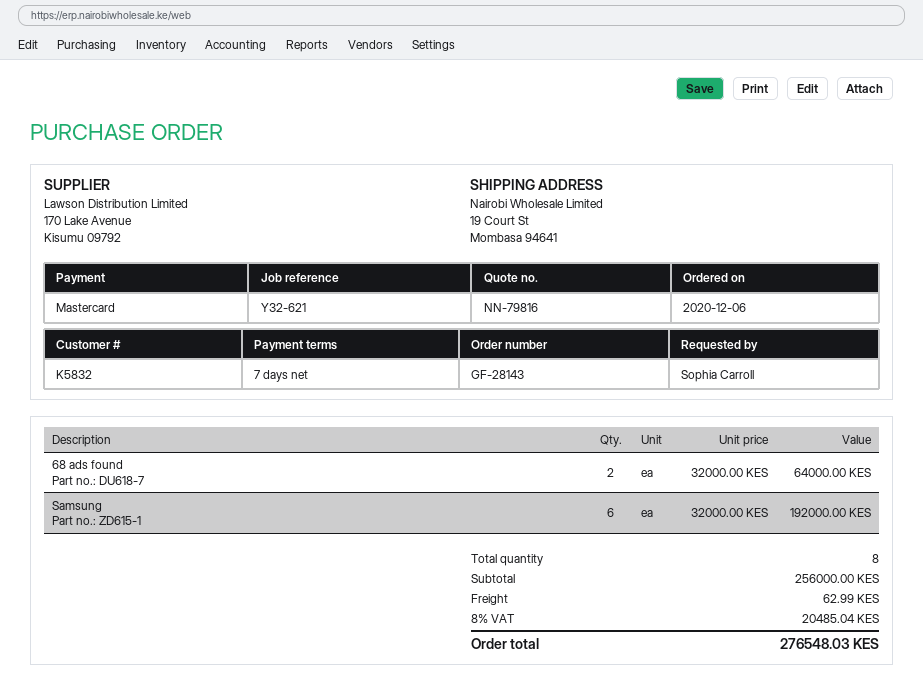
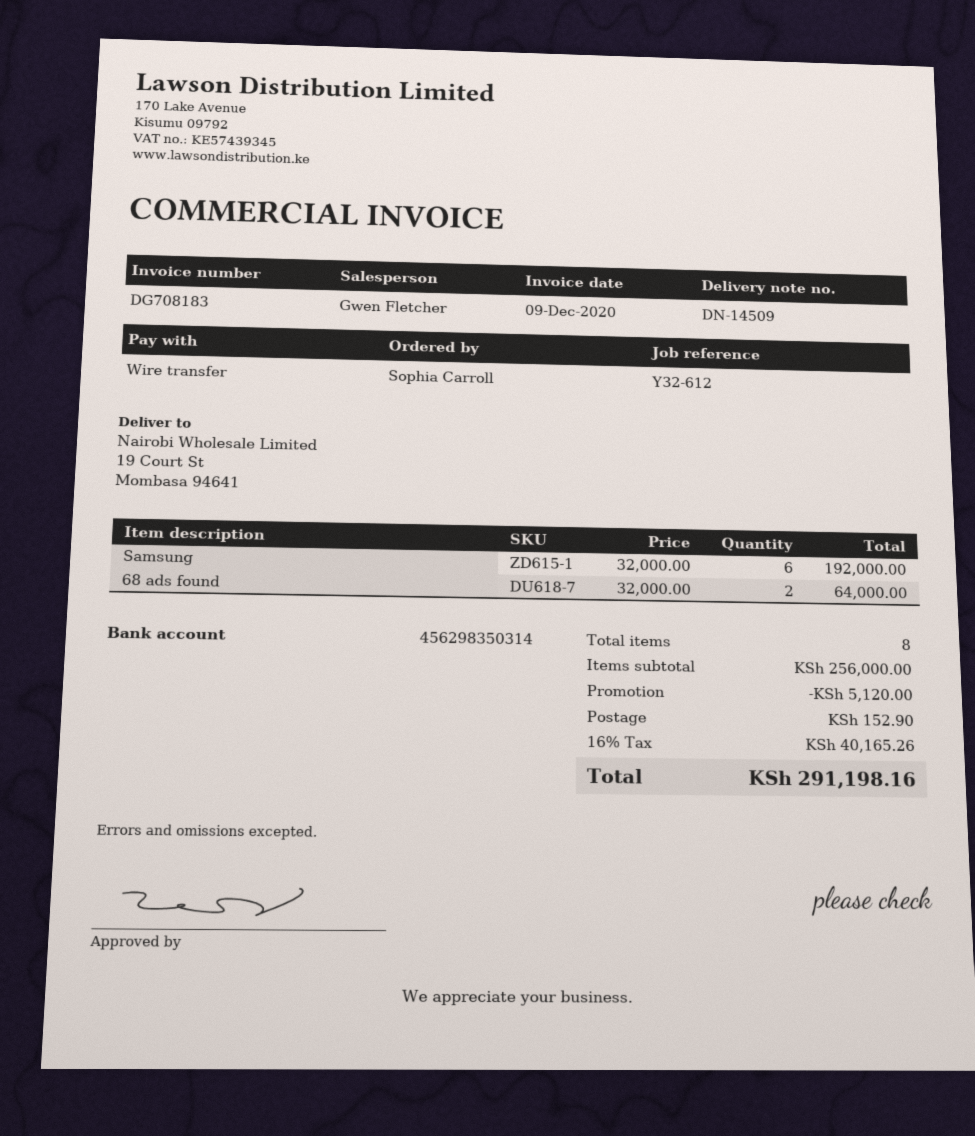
reference: Y32-621 -> Y32-612
payment method: Mastercard -> bank transfer
discount: none -> 5120.00
shipping: 62.99 -> 152.90
tax: 8% = 20485.04 -> 16% = 40165.26
total: 276548.03 -> 291198.16

